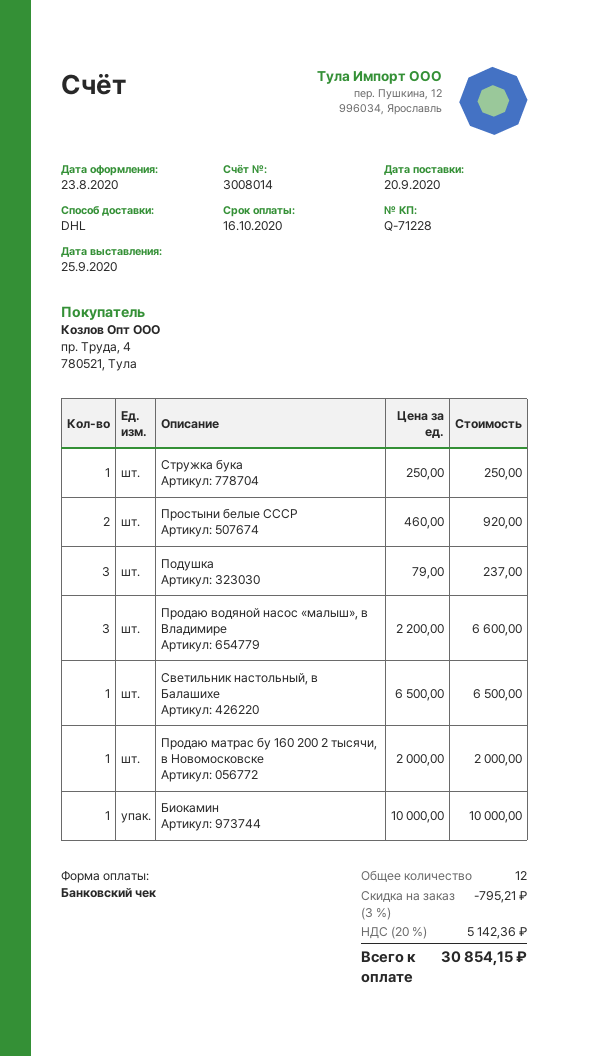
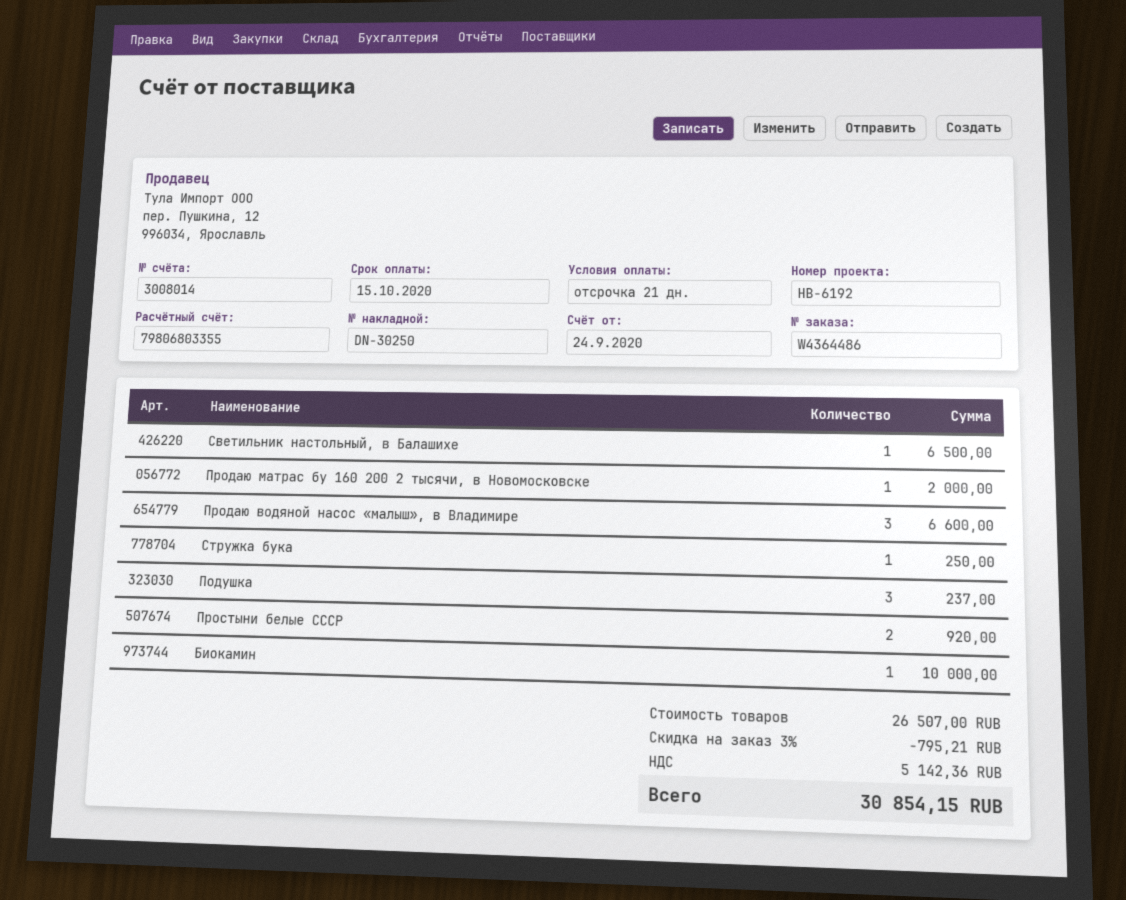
invoice date: 2020-09-25 -> 2020-09-24
due date: 2020-10-16 -> 2020-10-15

